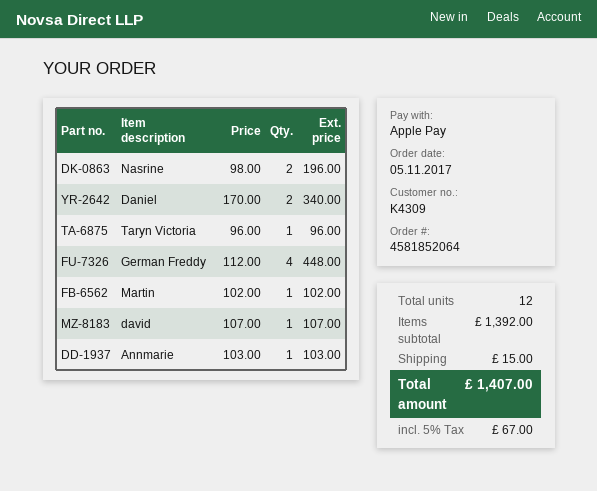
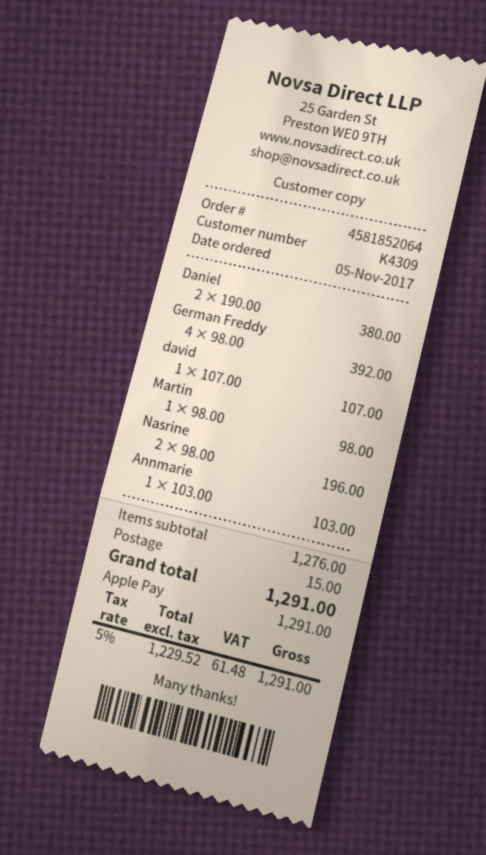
Daniel: 2 x 170.00 = 340.00 -> 2 x 190.00 = 380.00
Taryn Victoria: 1 x 96.00 = 96.00 -> none
German Freddy: 4 x 112.00 = 448.00 -> 4 x 98.00 = 392.00
Martin: 1 x 102.00 = 102.00 -> 1 x 98.00 = 98.00
subtotal: 1392.00 -> 1276.00
tax: 5% = 67.00 -> 5% = 61.48
total: 1407.00 -> 1291.00

